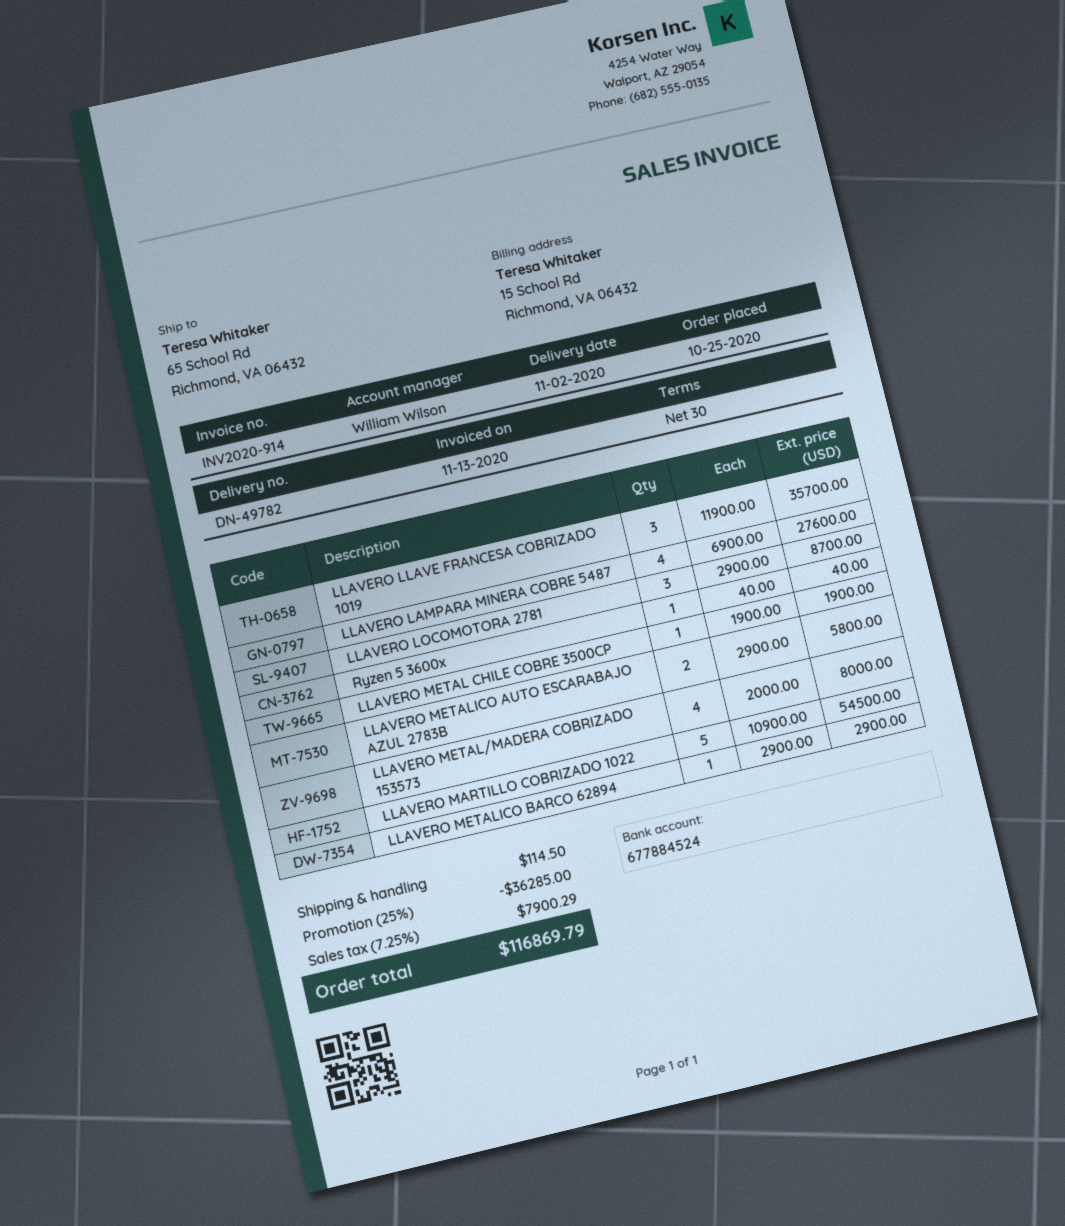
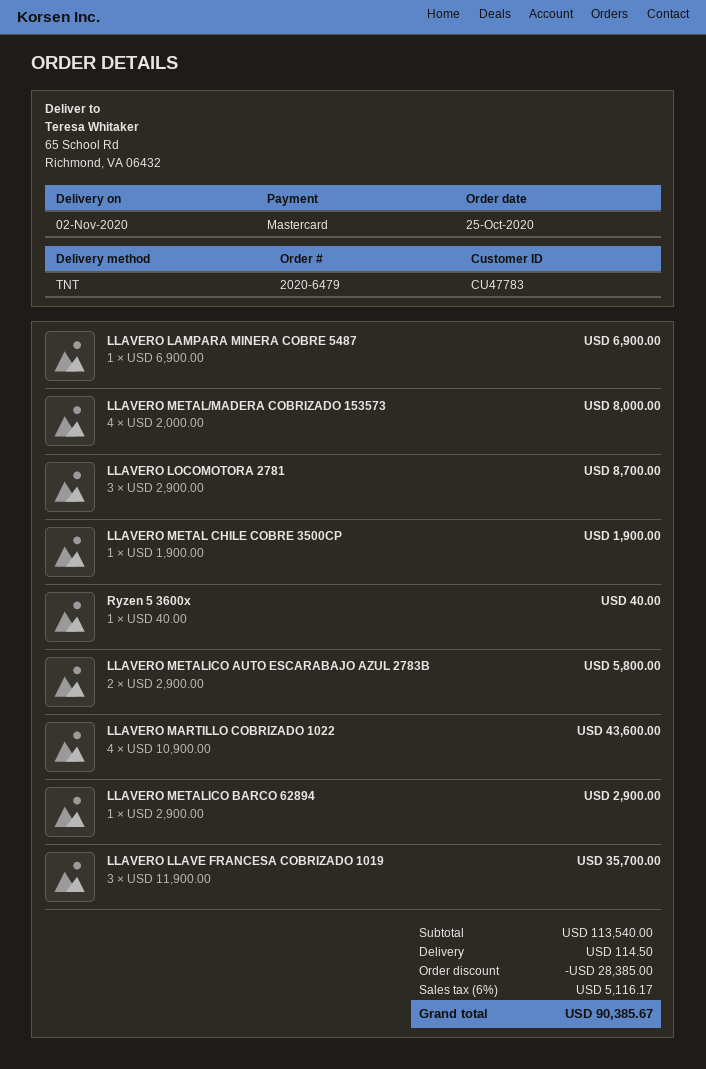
LLAVERO LAMPARA MINERA COBRE 5487: 4 x 6900.00 = 27600.00 -> 1 x 6900.00 = 6900.00
LLAVERO MARTILLO COBRIZADO 1022: 5 x 10900.00 = 54500.00 -> 4 x 10900.00 = 43600.00
discount: 36285.00 -> 28385.00
tax: 7.25% = 7900.29 -> 6% = 5116.17
total: 116869.79 -> 90385.67

